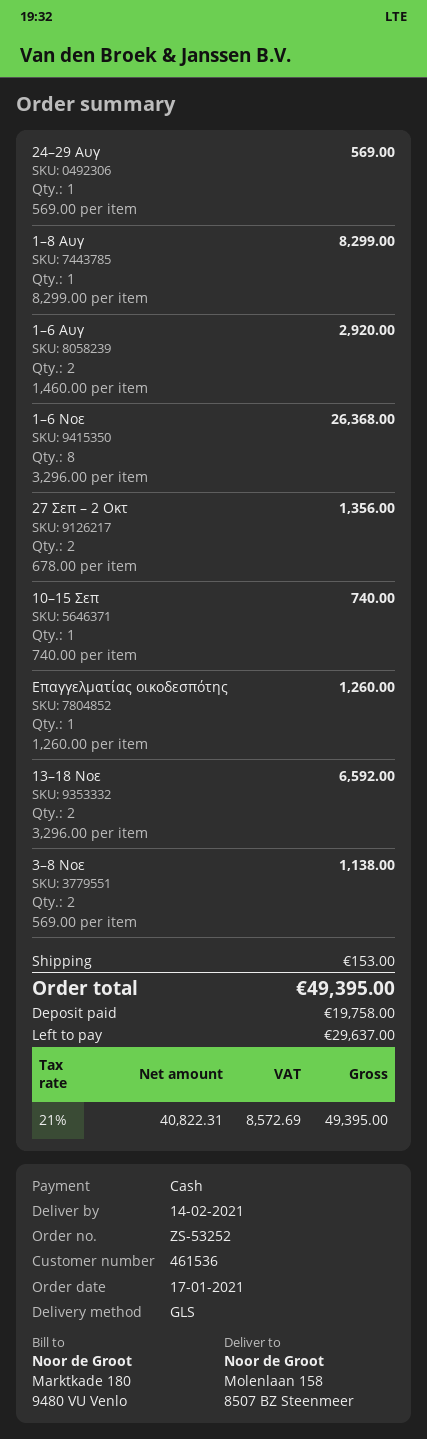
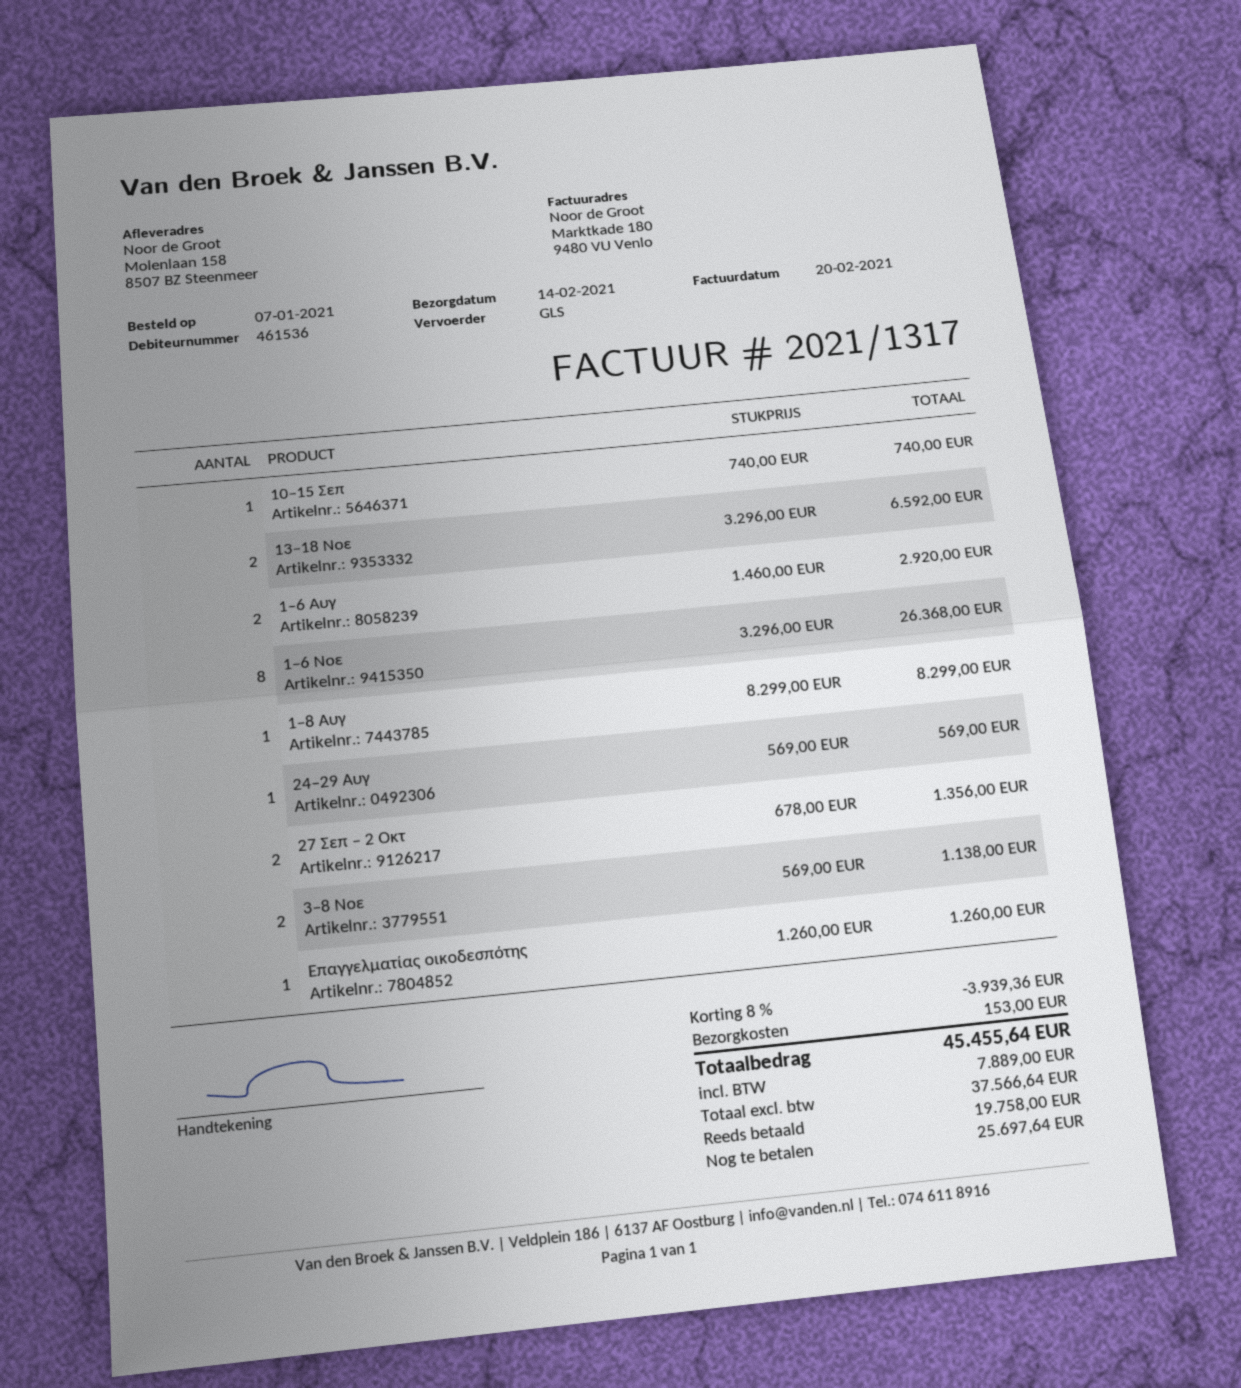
order date: 2021-01-17 -> 2021-01-07
discount: none -> 8% = 3939.36
net: 40822.31 -> 37566.64
tax: 8572.69 -> 7889.00
total: 49395.00 -> 45455.64
balance: 29637.00 -> 25697.64

